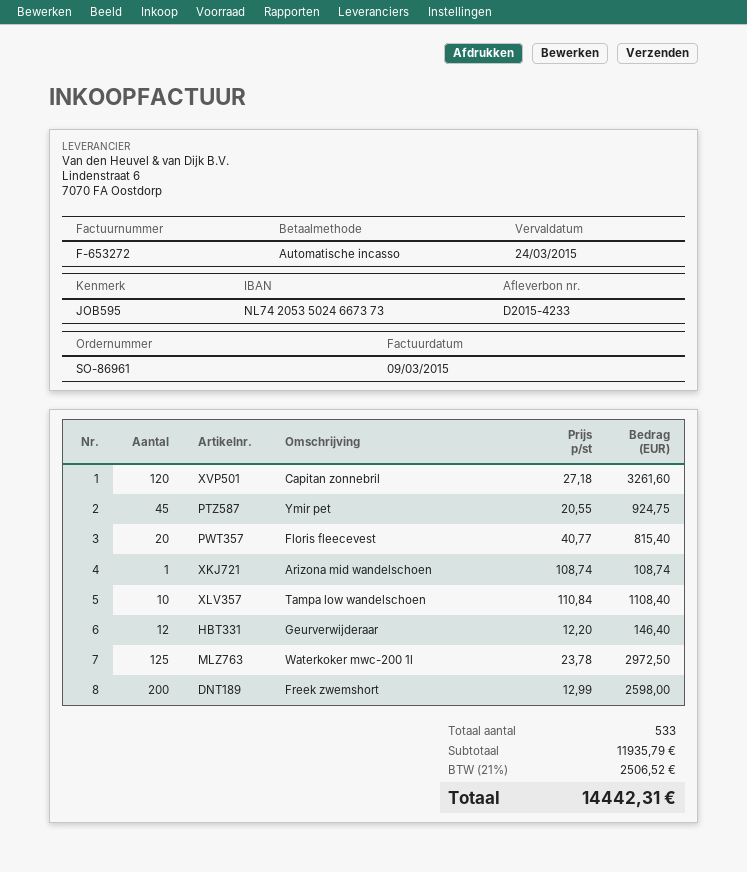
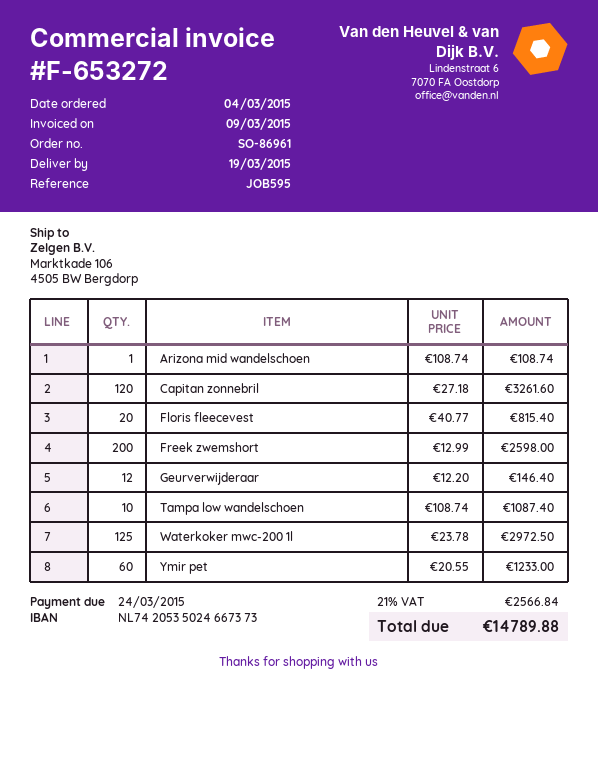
Ymir pet: 45 x 20.55 = 924.75 -> 60 x 20.55 = 1233.00
Tampa low wandelschoen: 10 x 110.84 = 1108.40 -> 10 x 108.74 = 1087.40
tax: 21% = 2506.52 -> 21% = 2566.84
total: 14442.31 -> 14789.88

